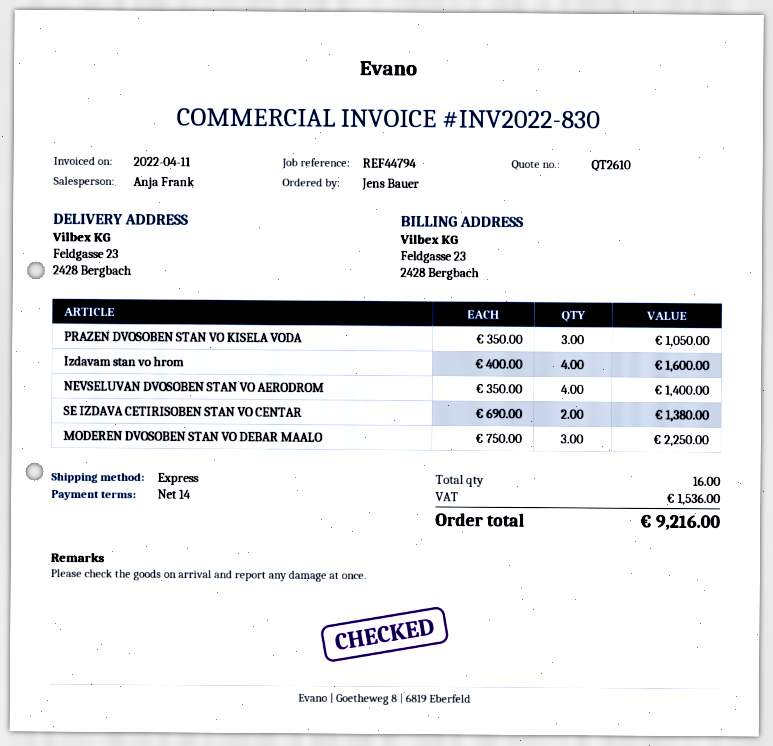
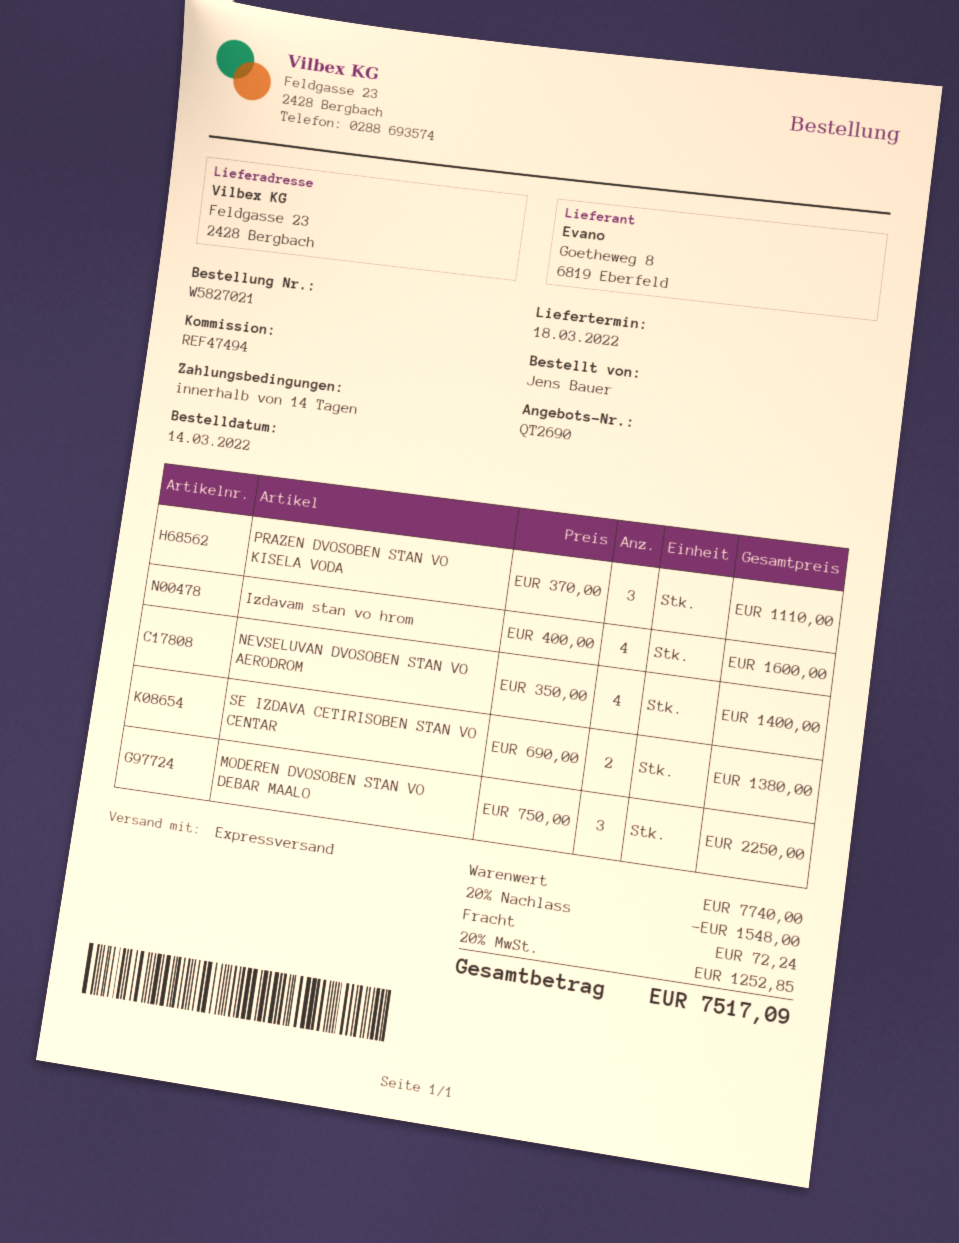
quote number: QT2610 -> QT2690
reference: REF44794 -> REF47494
PRAZEN DVOSOBEN STAN VO KISELA VODA: 3 x 350.00 = 1050.00 -> 3 x 370.00 = 1110.00
discount: none -> 20% = 1548.00
shipping: none -> 72.24
tax: 1536.00 -> 1252.85
total: 9216.00 -> 7517.09

